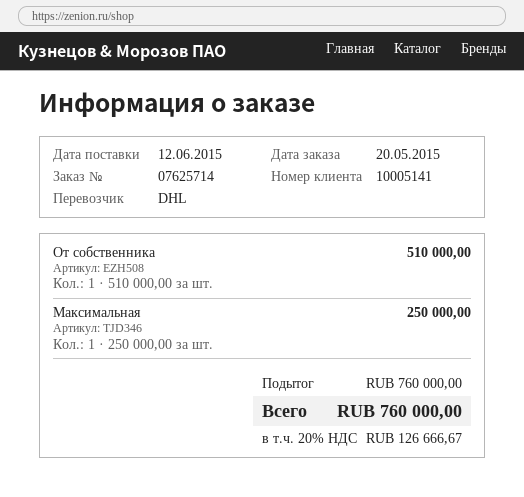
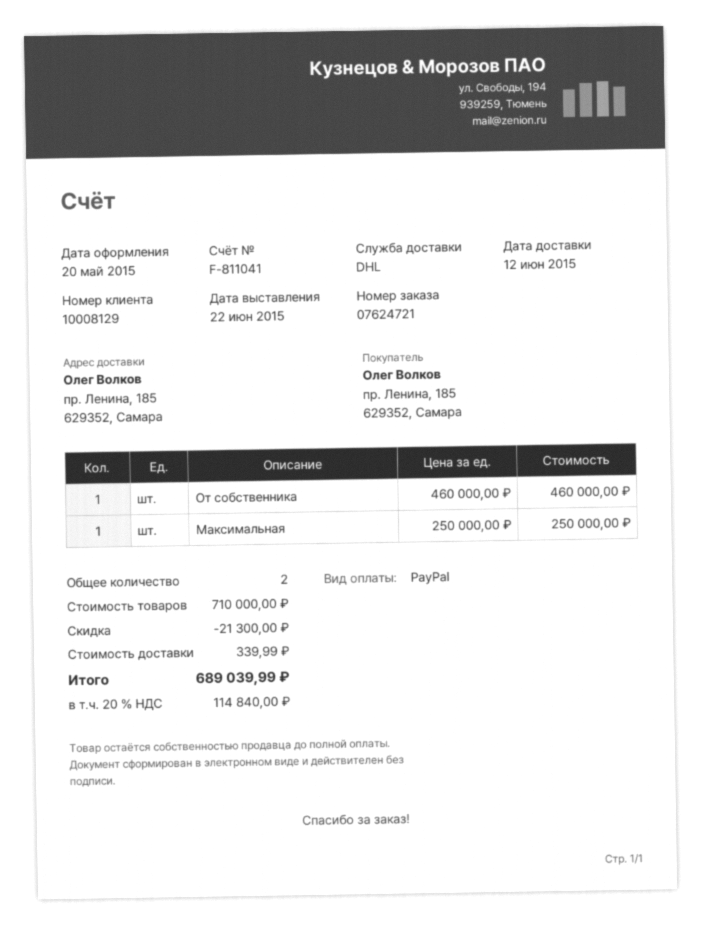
order number: 07625714 -> 07624721
customer number: 10005141 -> 10008129
От собственника: 1 x 510000.00 = 510000.00 -> 1 x 460000.00 = 460000.00
subtotal: 760000.00 -> 710000.00
discount: none -> 21300.00
shipping: none -> 339.99
tax: 20% = 126666.67 -> 20% = 114840.00
total: 760000.00 -> 689039.99

